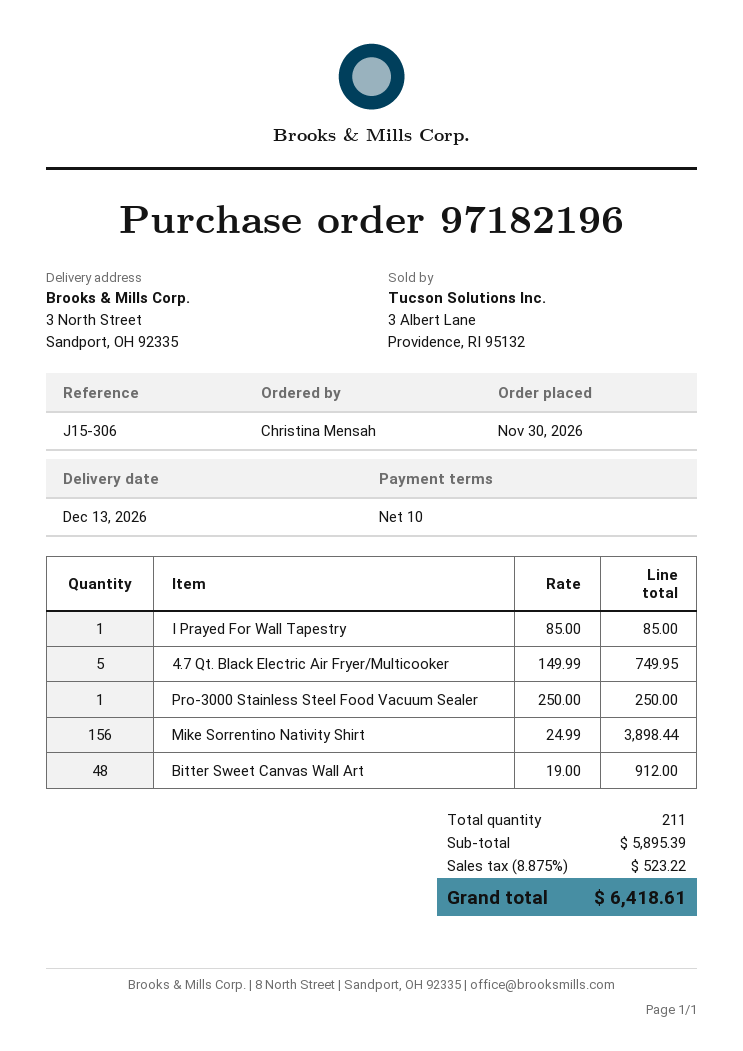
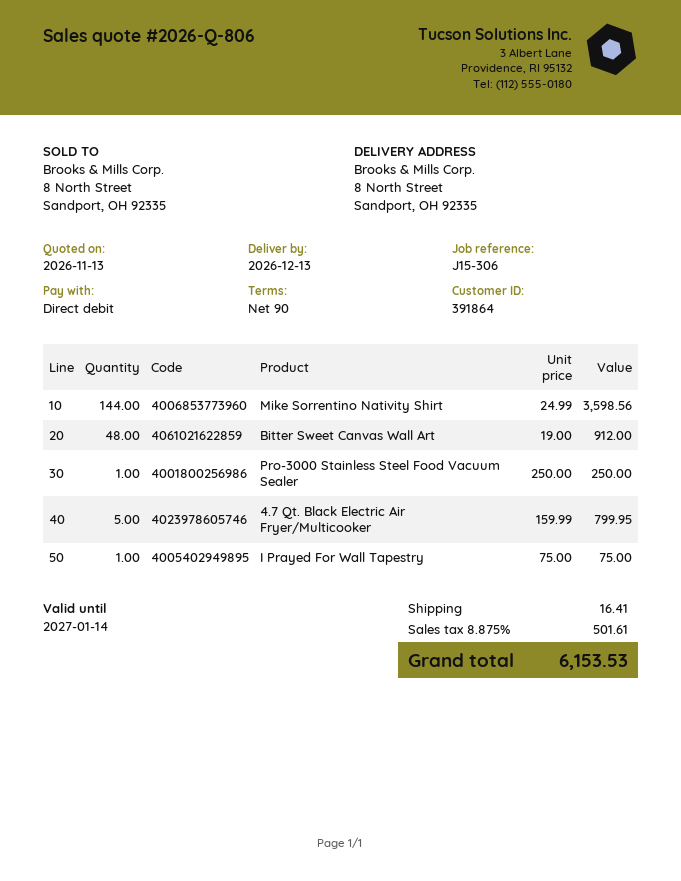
payment terms: 10 days -> 90 days
ship to: 3 North Street, Sandport, OH 92335 -> 8 North Street, Sandport, OH 92335
I Prayed For Wall Tapestry: 1 x 85.00 = 85.00 -> 1 x 75.00 = 75.00
4.7 Qt. Black Electric Air Fryer/Multicooker: 5 x 149.99 = 749.95 -> 5 x 159.99 = 799.95
Mike Sorrentino Nativity Shirt: 156 x 24.99 = 3898.44 -> 144 x 24.99 = 3598.56
shipping: none -> 16.41
tax: 8.875% = 523.22 -> 8.875% = 501.61
total: 6418.61 -> 6153.53

